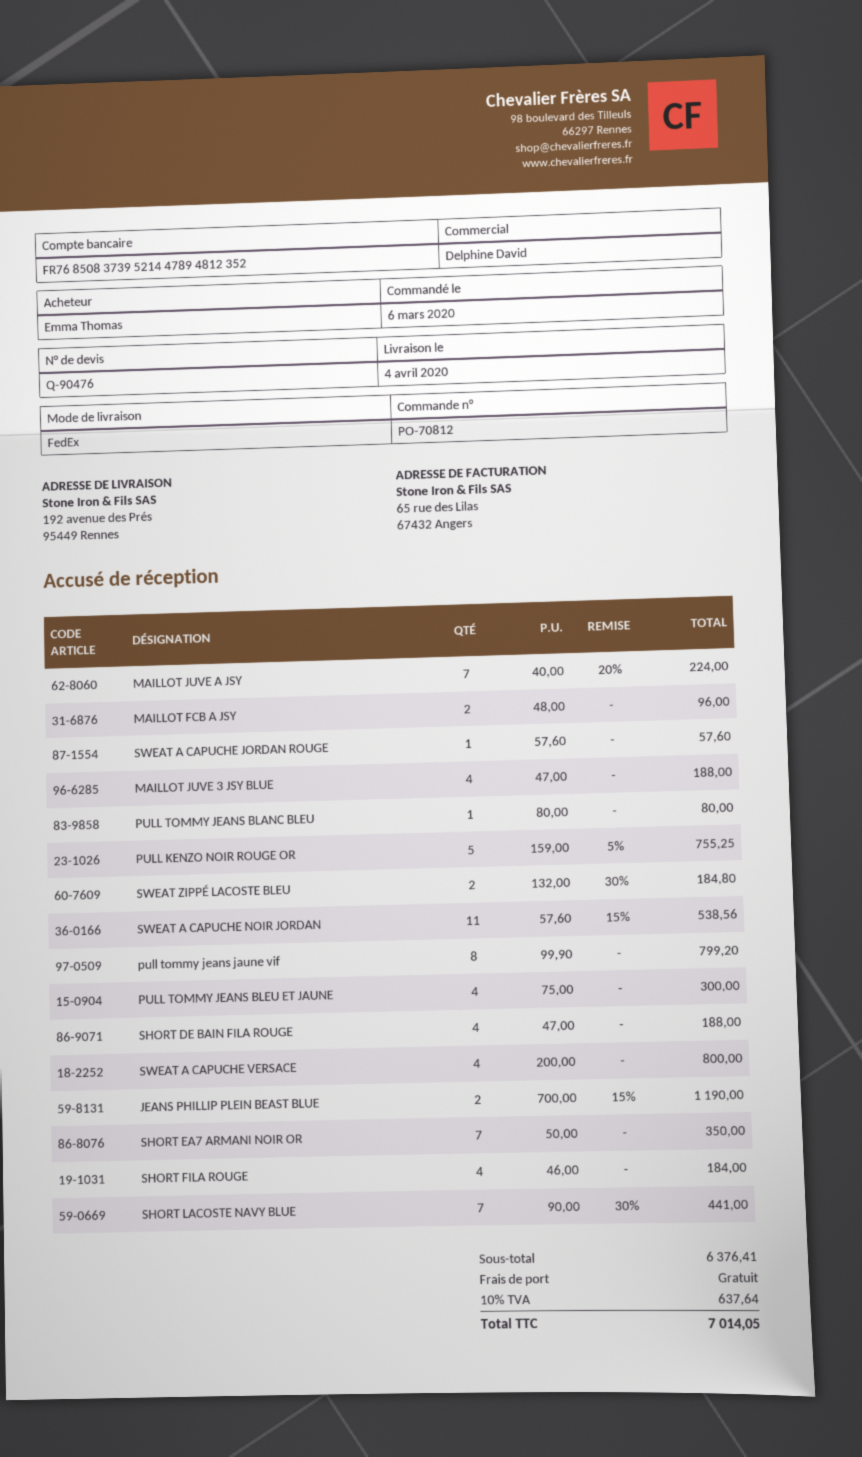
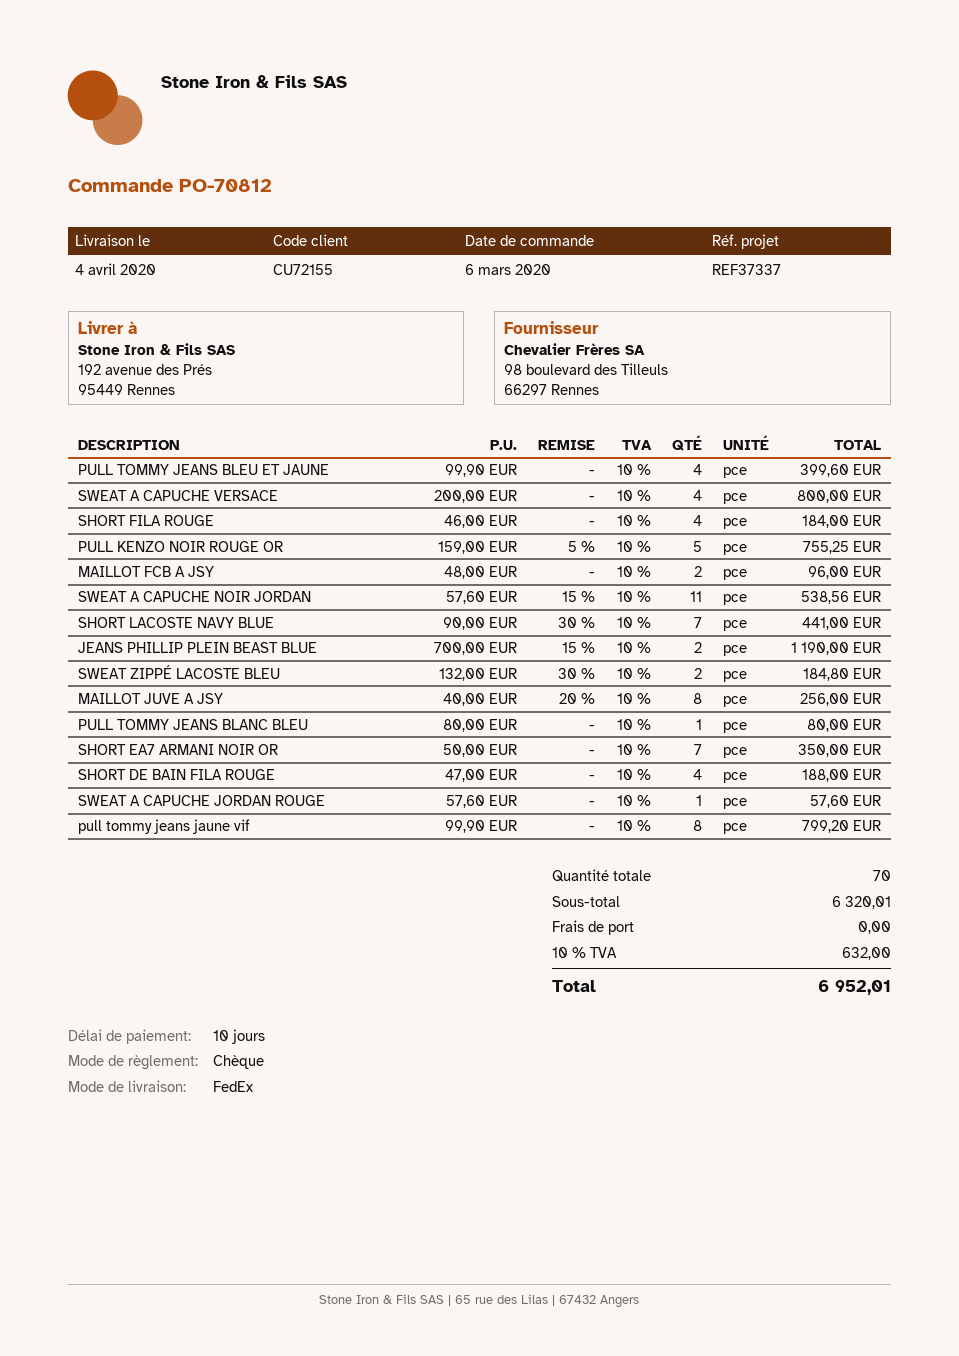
MAILLOT JUVE A JSY: 7 x 40.00 - 20% = 224.00 -> 8 x 40.00 - 20% = 256.00
MAILLOT JUVE 3 JSY BLUE: 4 x 47.00 = 188.00 -> none
PULL TOMMY JEANS BLEU ET JAUNE: 4 x 75.00 = 300.00 -> 4 x 99.90 = 399.60
subtotal: 6376.41 -> 6320.01
tax: 10% = 637.64 -> 10% = 632.00
total: 7014.05 -> 6952.01

